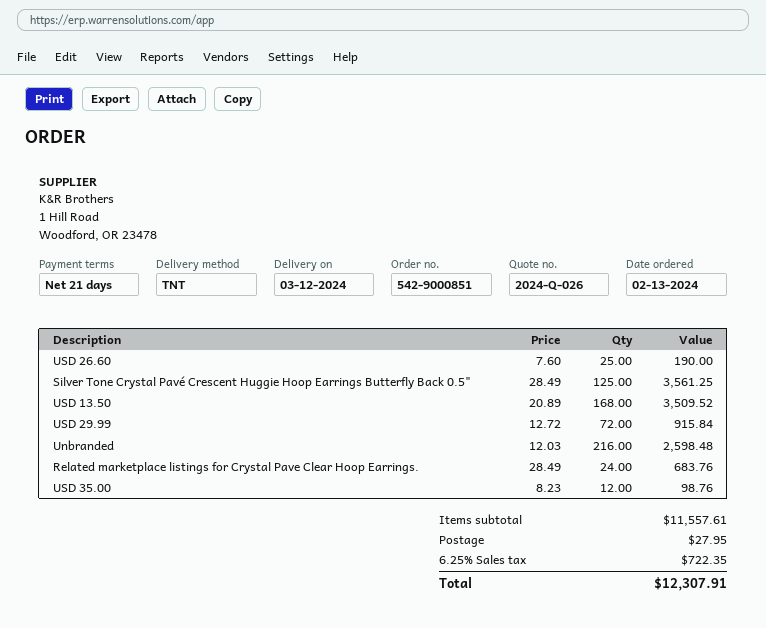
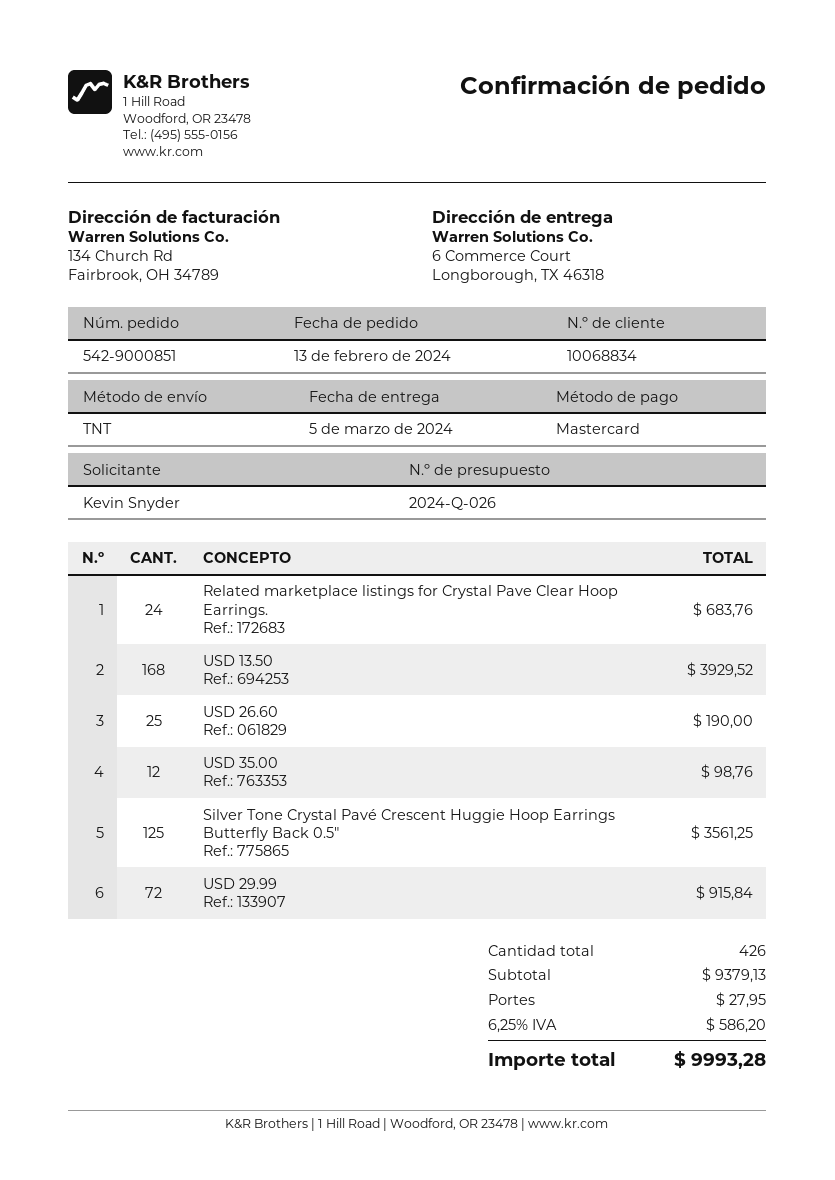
delivery date: 2024-03-12 -> 2024-03-05
USD 13.50: 168 for 3509.52 -> 168 for 3929.52
Unbranded: 216 for 2598.48 -> none
subtotal: 11557.61 -> 9379.13
tax: 6.25% = 722.35 -> 6.25% = 586.20
total: 12307.91 -> 9993.28

